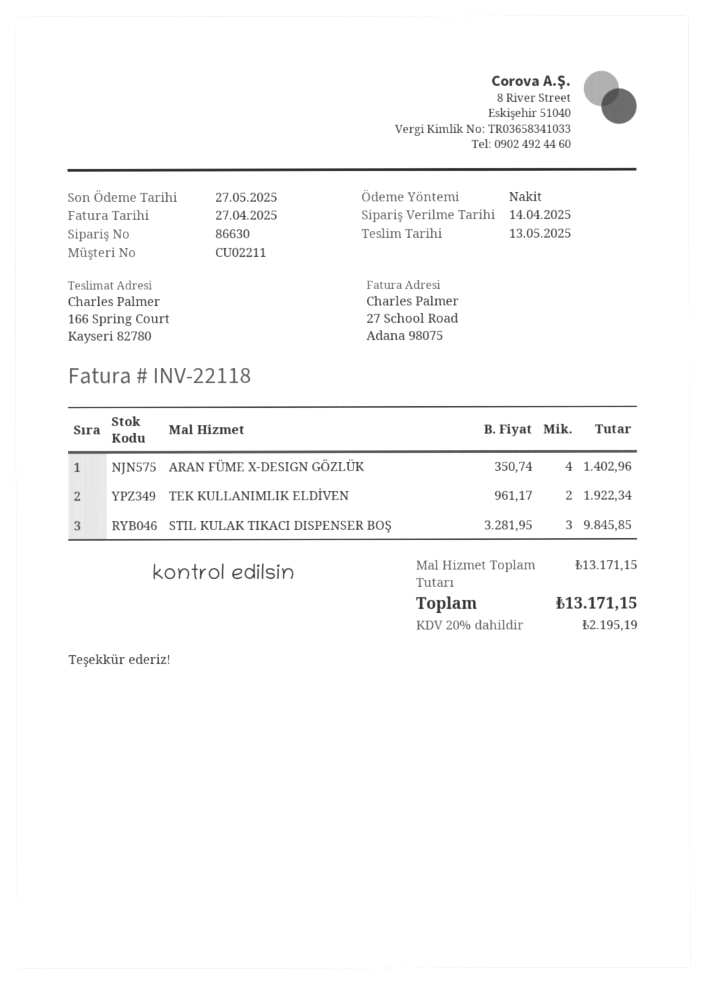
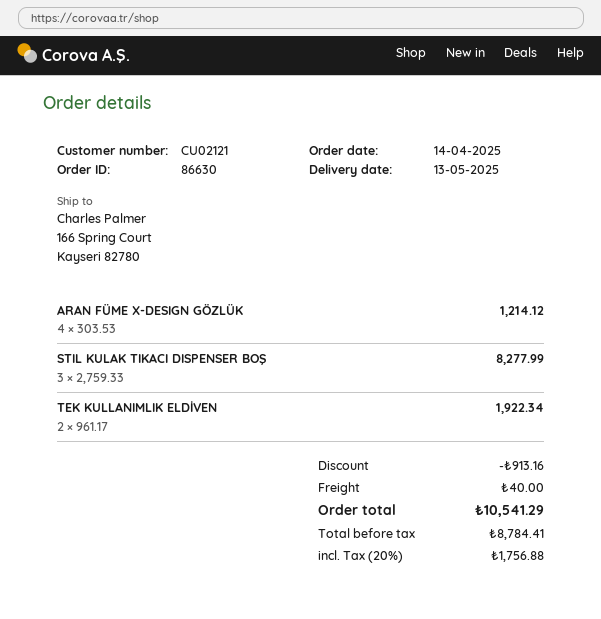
customer number: CU02211 -> CU02121
ARAN FÜME X-DESIGN GÖZLÜK: 4 x 350.74 = 1402.96 -> 4 x 303.53 = 1214.12
STIL KULAK TIKACI DISPENSER BOŞ: 3 x 3281.95 = 9845.85 -> 3 x 2759.33 = 8277.99
discount: none -> 913.16
shipping: none -> 40.00
tax: 20% = 2195.19 -> 20% = 1756.88
total: 13171.15 -> 10541.29

